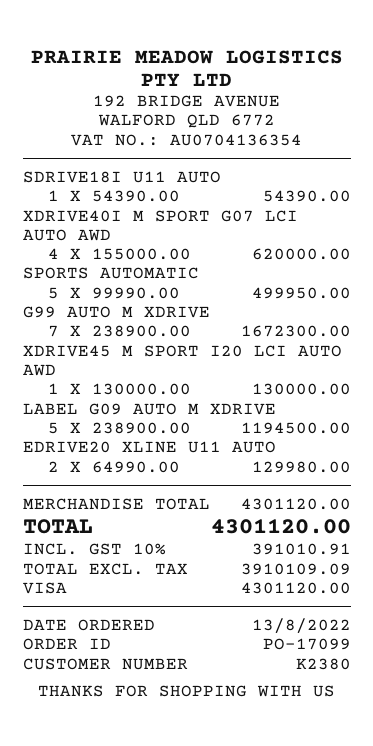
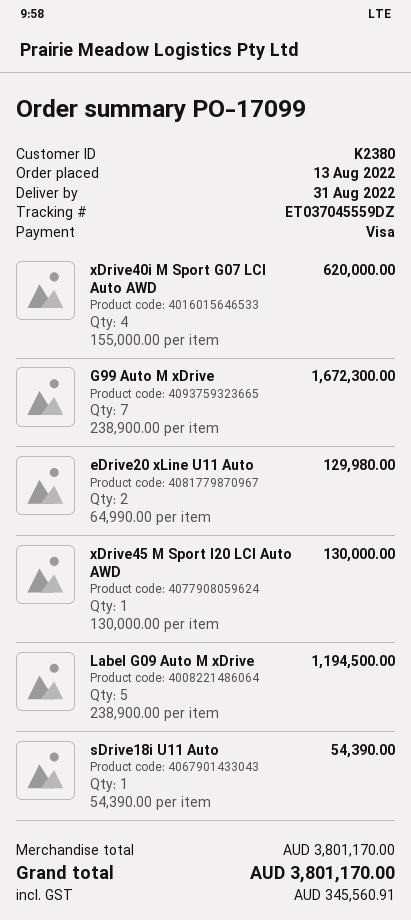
SPORTS AUTOMATIC: 5 x 99990.00 = 499950.00 -> none
subtotal: 4301120.00 -> 3801170.00
tax: 391010.91 -> 345560.91
total: 4301120.00 -> 3801170.00

